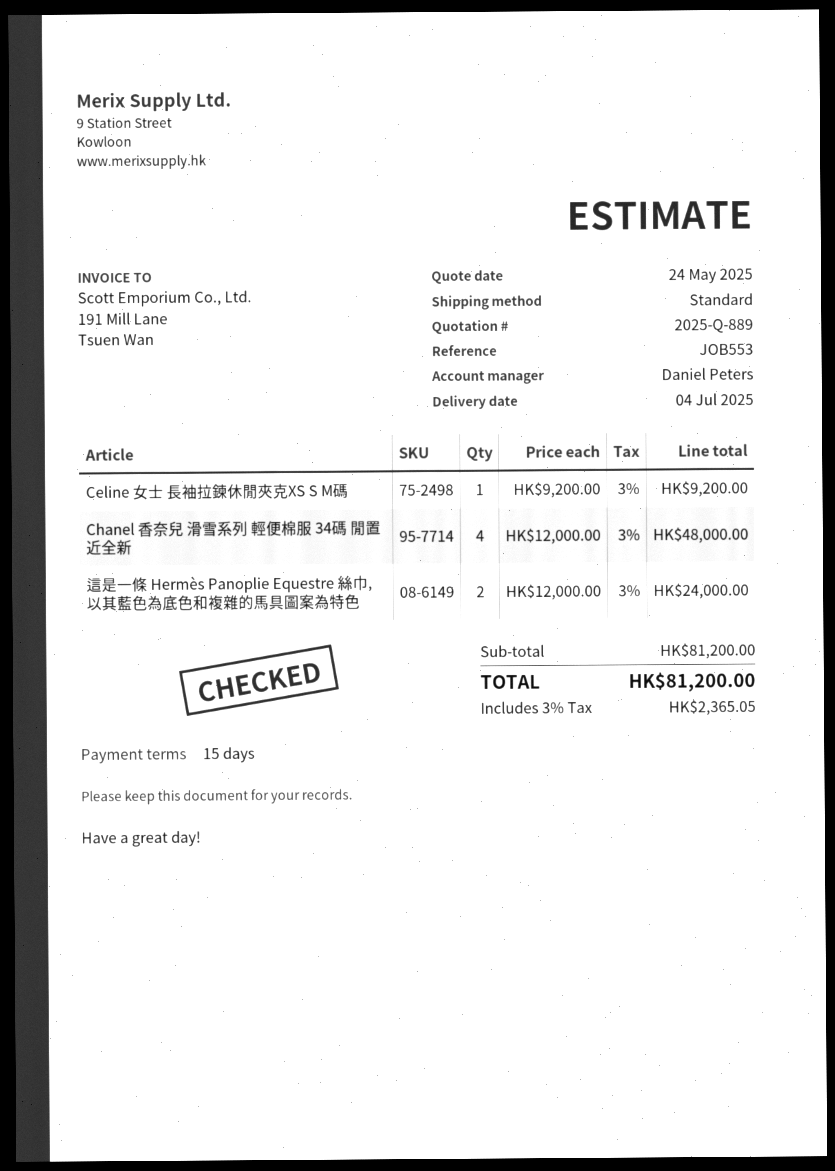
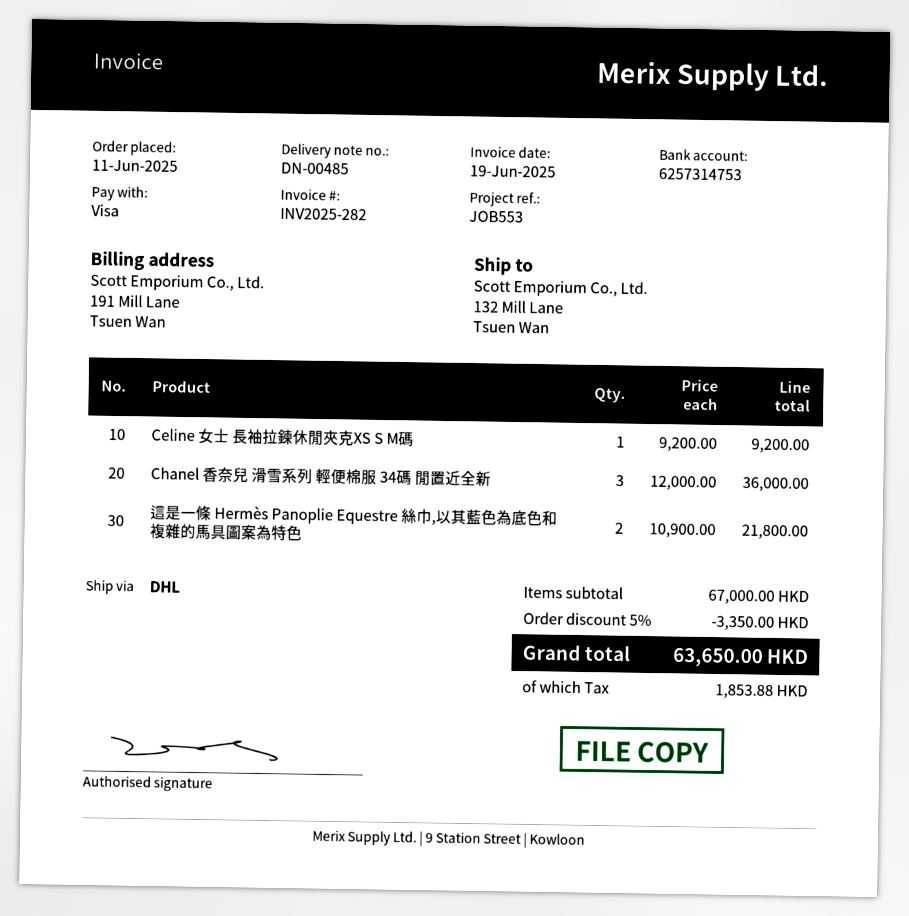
shipping method: standard -> DHL
Chanel 香奈兒 滑雪系列 輕便棉服 34碼 閒置近全新: 4 x 12000.00 = 48000.00 -> 3 x 12000.00 = 36000.00
這是一條 Hermès Panoplie Equestre 絲巾,以其藍色為底色和複雜的馬具圖案為特色: 2 x 12000.00 = 24000.00 -> 2 x 10900.00 = 21800.00
subtotal: 81200.00 -> 67000.00
discount: none -> 5% = 3350.00
tax: 2365.05 -> 1853.88
total: 81200.00 -> 63650.00

